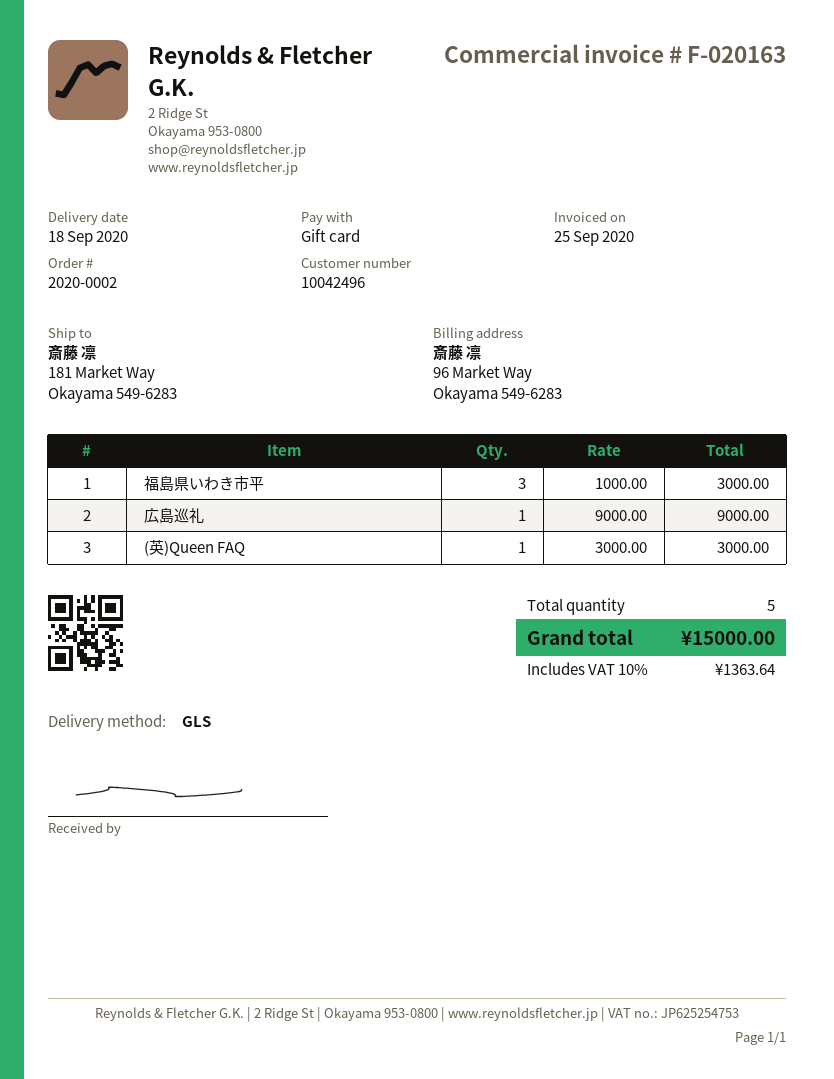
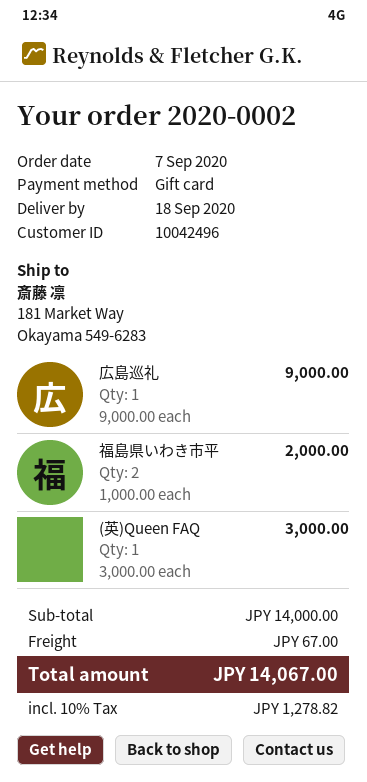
福島県いわき市平: 3 x 1000.00 = 3000.00 -> 2 x 1000.00 = 2000.00
shipping: none -> 67.00
tax: 10% = 1363.64 -> 10% = 1278.82
total: 15000.00 -> 14067.00

